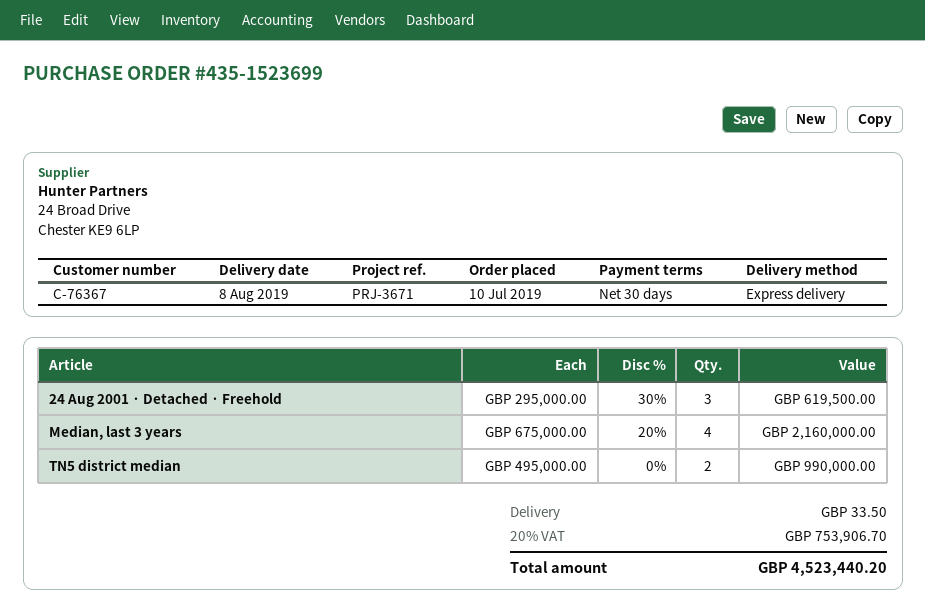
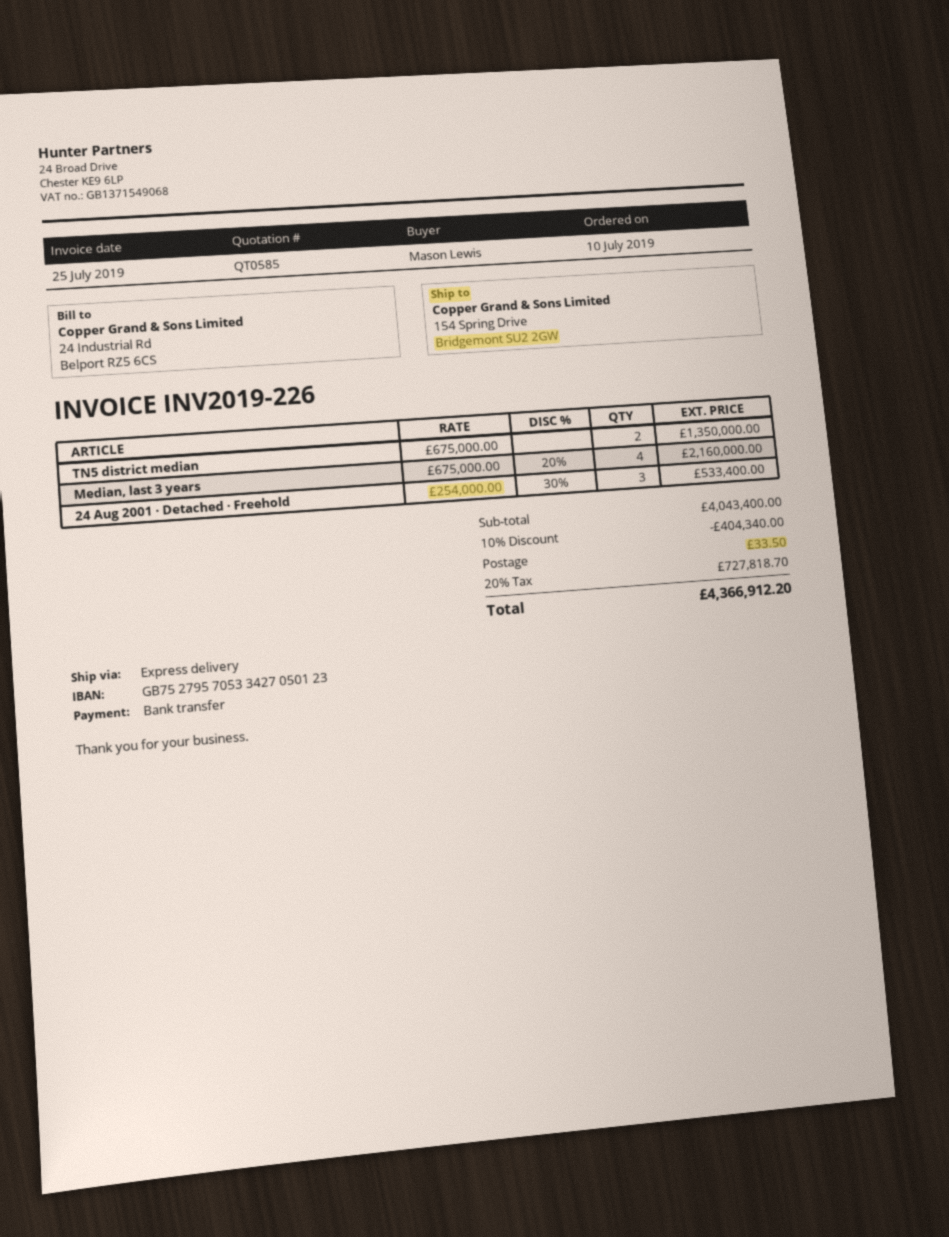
24 Aug 2001 · Detached · Freehold: 3 x 295000.00 - 30% = 619500.00 -> 3 x 254000.00 - 30% = 533400.00
TN5 district median: 2 x 495000.00 = 990000.00 -> 2 x 675000.00 = 1350000.00
discount: none -> 10% = 404340.00
tax: 20% = 753906.70 -> 20% = 727818.70
total: 4523440.20 -> 4366912.20

